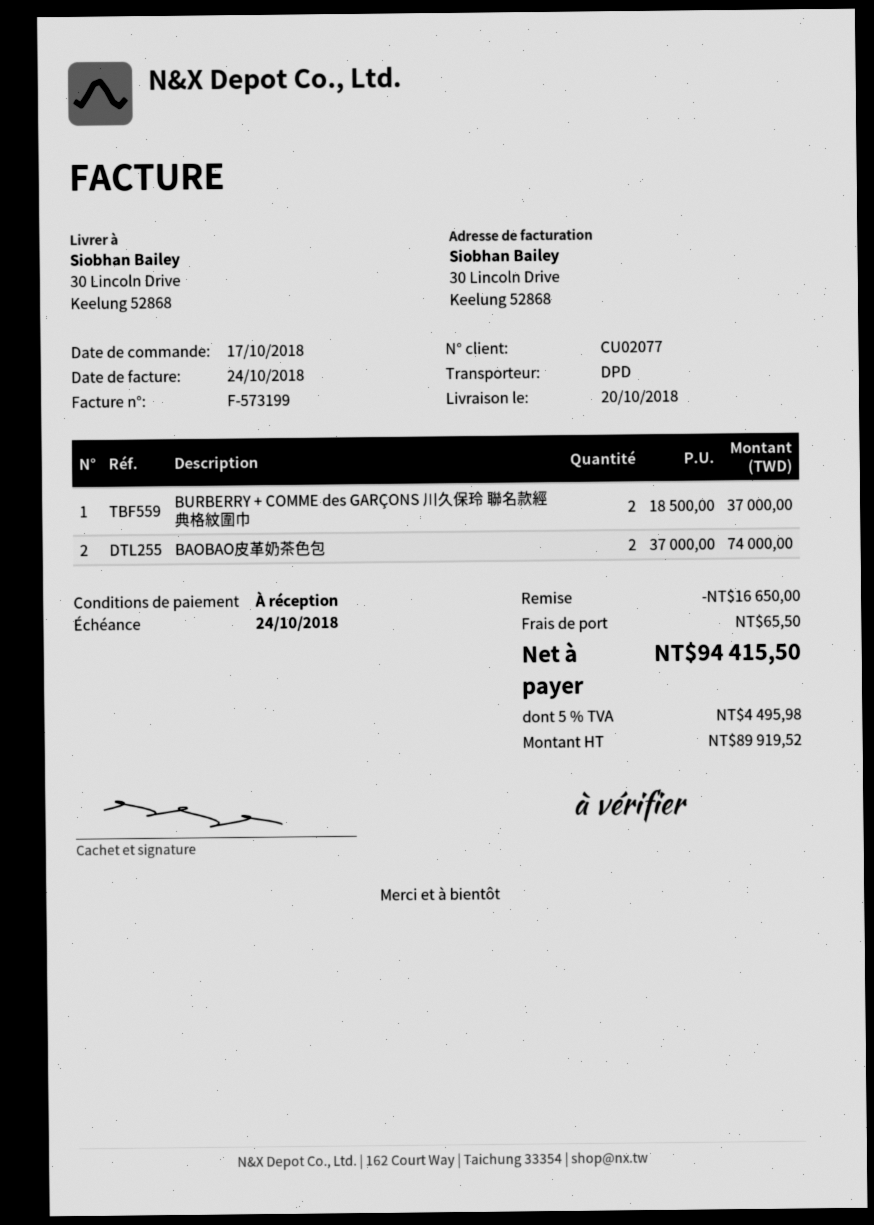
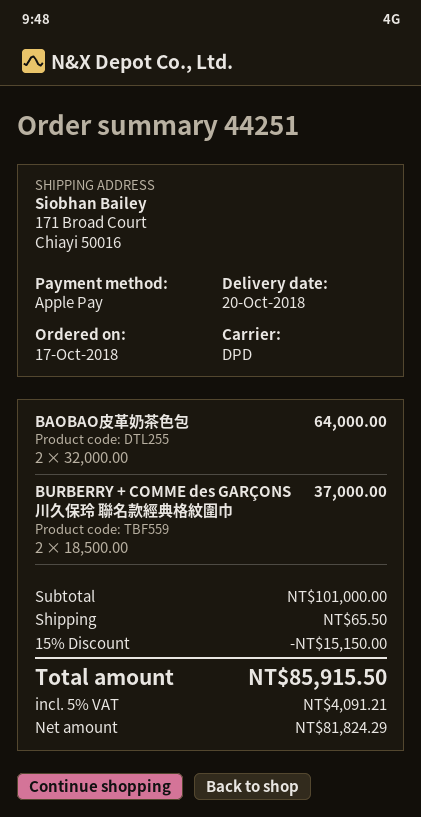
ship to: 30 Lincoln Drive, Keelung 52868 -> 171 Broad Court, Chiayi 50016
BAOBAO皮革奶茶色包: 2 x 37000.00 = 74000.00 -> 2 x 32000.00 = 64000.00
discount: 16650.00 -> 15150.00
net: 89919.52 -> 81824.29
tax: 5% = 4495.98 -> 5% = 4091.21
total: 94415.50 -> 85915.50

